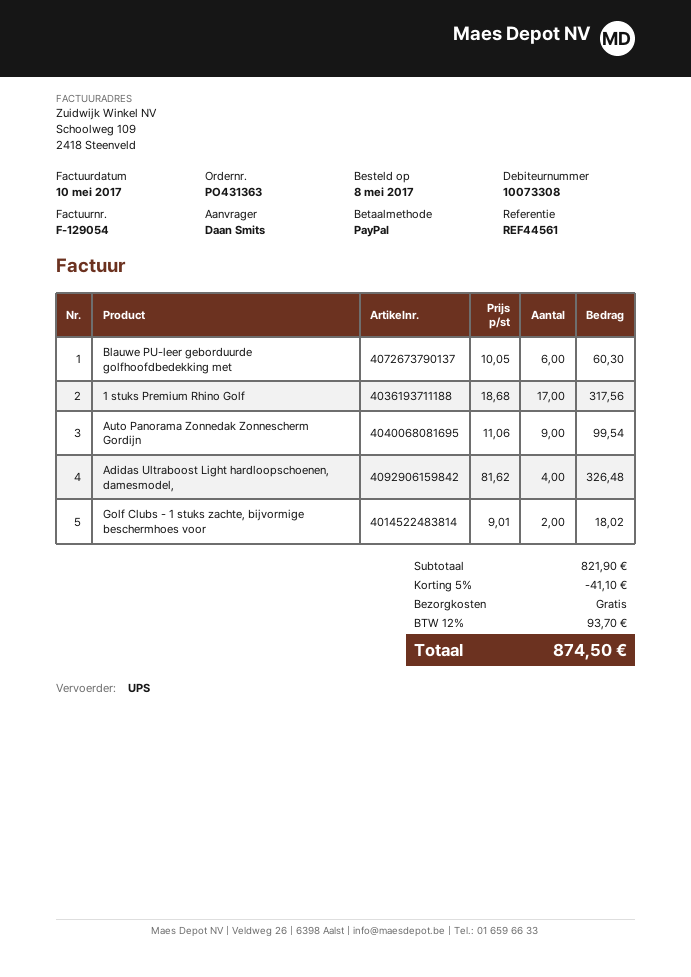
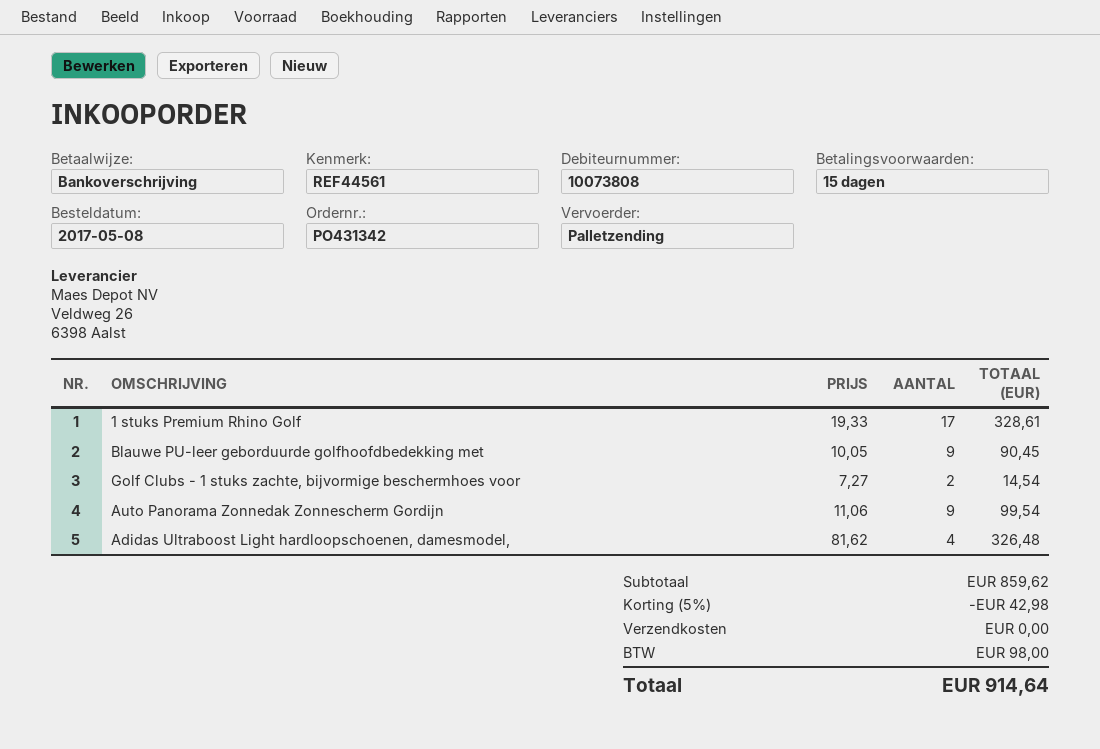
order number: PO431363 -> PO431342
customer number: 10073308 -> 10073808
payment method: PayPal -> bank transfer
shipping method: UPS -> pallet freight
Blauwe PU-leer geborduurde golfhoofdbedekking met: 6 x 10.05 = 60.30 -> 9 x 10.05 = 90.45
1 stuks Premium Rhino Golf: 17 x 18.68 = 317.56 -> 17 x 19.33 = 328.61
Golf Clubs - 1 stuks zachte, bijvormige beschermhoes voor: 2 x 9.01 = 18.02 -> 2 x 7.27 = 14.54
subtotal: 821.90 -> 859.62
discount: 5% = 41.10 -> 5% = 42.98
tax: 93.70 -> 98.00
total: 874.50 -> 914.64

